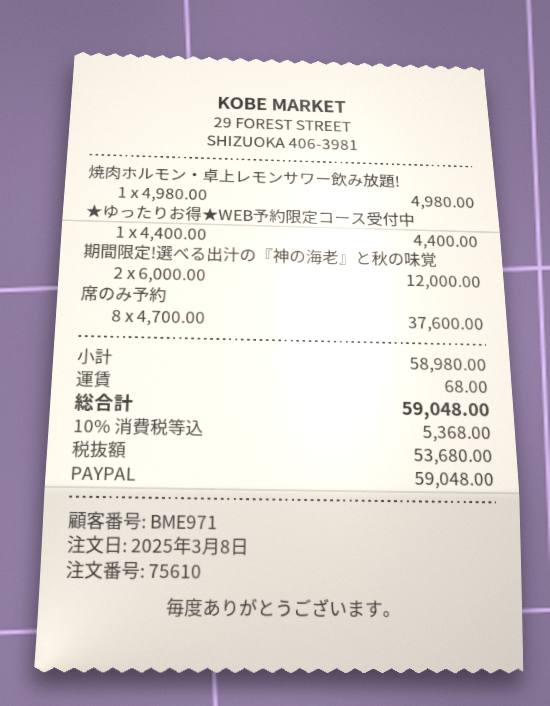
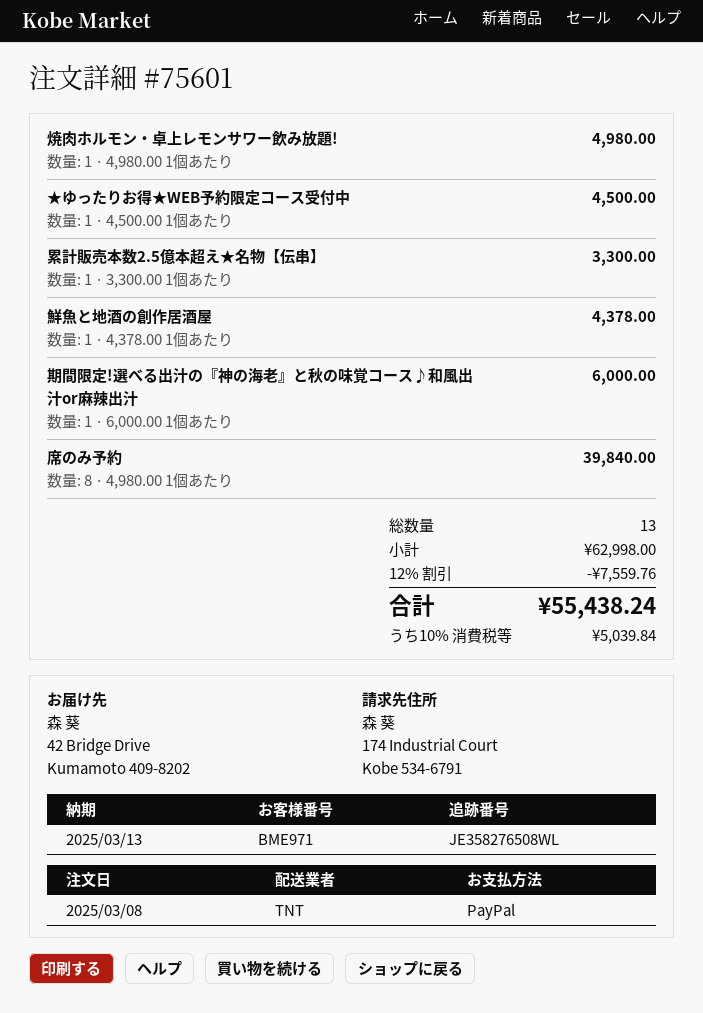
order number: 75610 -> 75601
★ゆったりお得★WEB予約限定コース受付中: 1 x 4400.00 = 4400.00 -> 1 x 4500.00 = 4500.00
期間限定!選べる出汁の『神の海老』と秋の味覚: 2 x 6000.00 = 12000.00 -> 1 x 6000.00 = 6000.00
席のみ予約: 8 x 4700.00 = 37600.00 -> 8 x 4980.00 = 39840.00
累計販売本数2.5億本超え★名物【伝串】: none -> 1 x 3300.00 = 3300.00
鮮魚と地酒の創作居酒屋: none -> 1 x 4378.00 = 4378.00
subtotal: 58980.00 -> 62998.00
discount: none -> 12% = 7559.76
shipping: 68.00 -> none
tax: 10% = 5368.00 -> 10% = 5039.84
total: 59048.00 -> 55438.24

